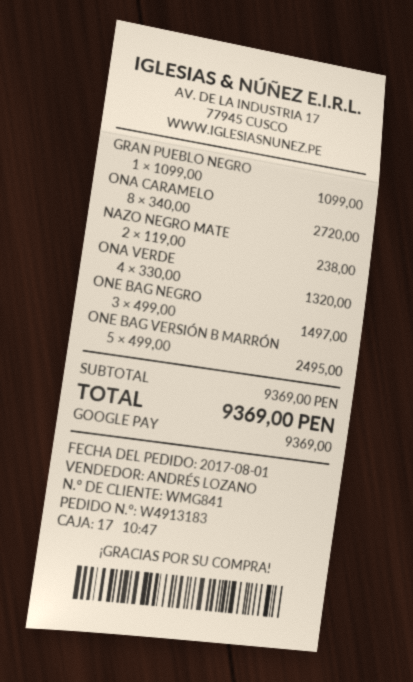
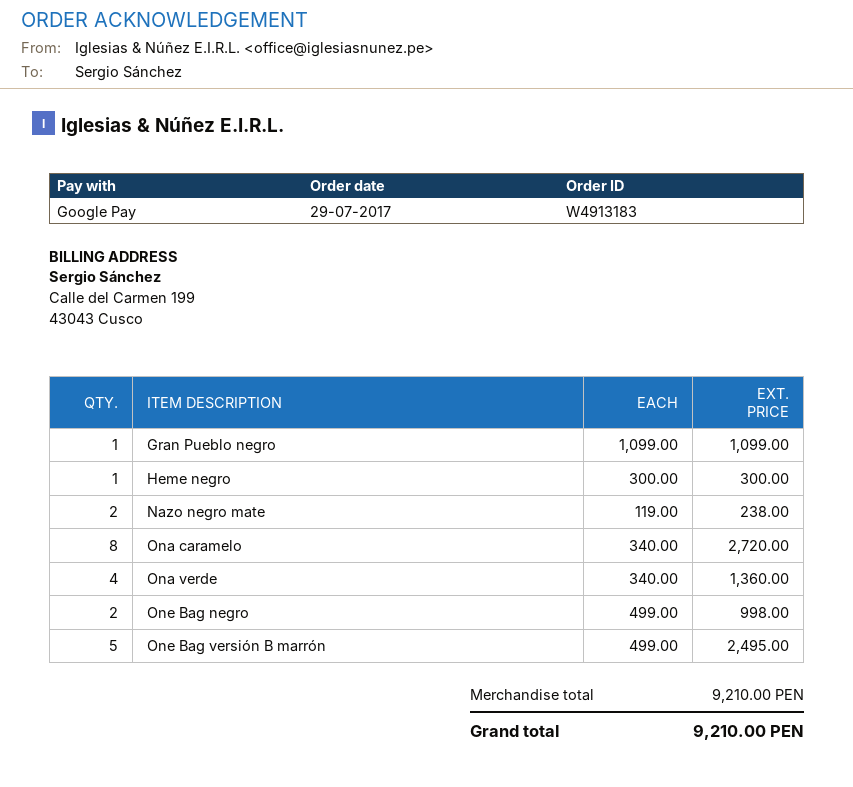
order date: 2017-08-01 -> 2017-07-29
ONA VERDE: 4 x 330.00 = 1320.00 -> 4 x 340.00 = 1360.00
ONE BAG NEGRO: 3 x 499.00 = 1497.00 -> 2 x 499.00 = 998.00
Heme negro: none -> 1 x 300.00 = 300.00
subtotal: 9369.00 -> 9210.00
total: 9369.00 -> 9210.00

